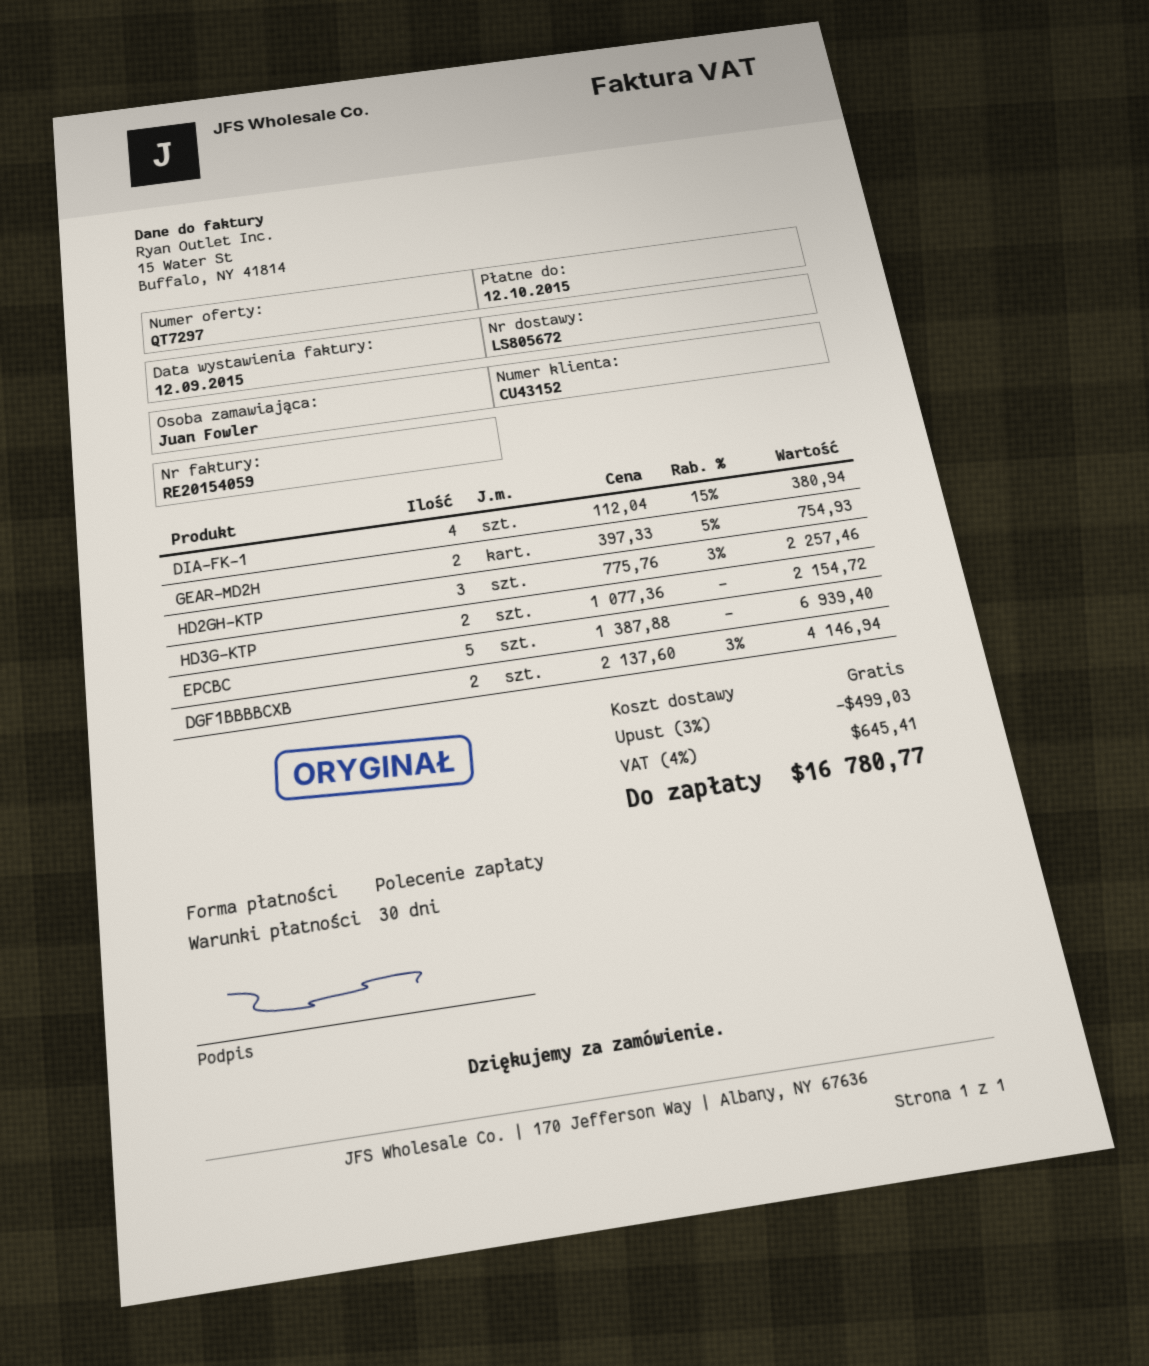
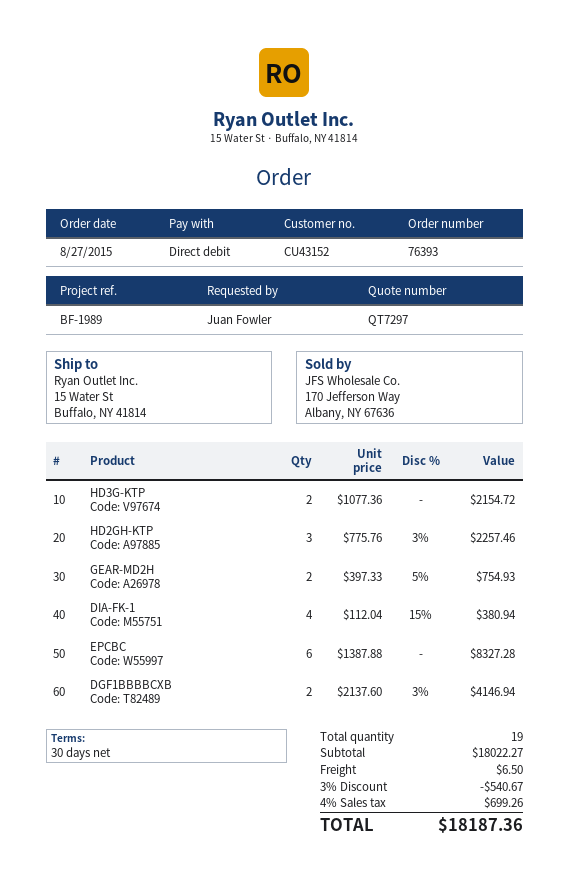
EPCBC: 5 x 1387.88 = 6939.40 -> 6 x 1387.88 = 8327.28
discount: 3% = 499.03 -> 3% = 540.67
shipping: 0.00 -> 6.50
tax: 4% = 645.41 -> 4% = 699.26
total: 16780.77 -> 18187.36

